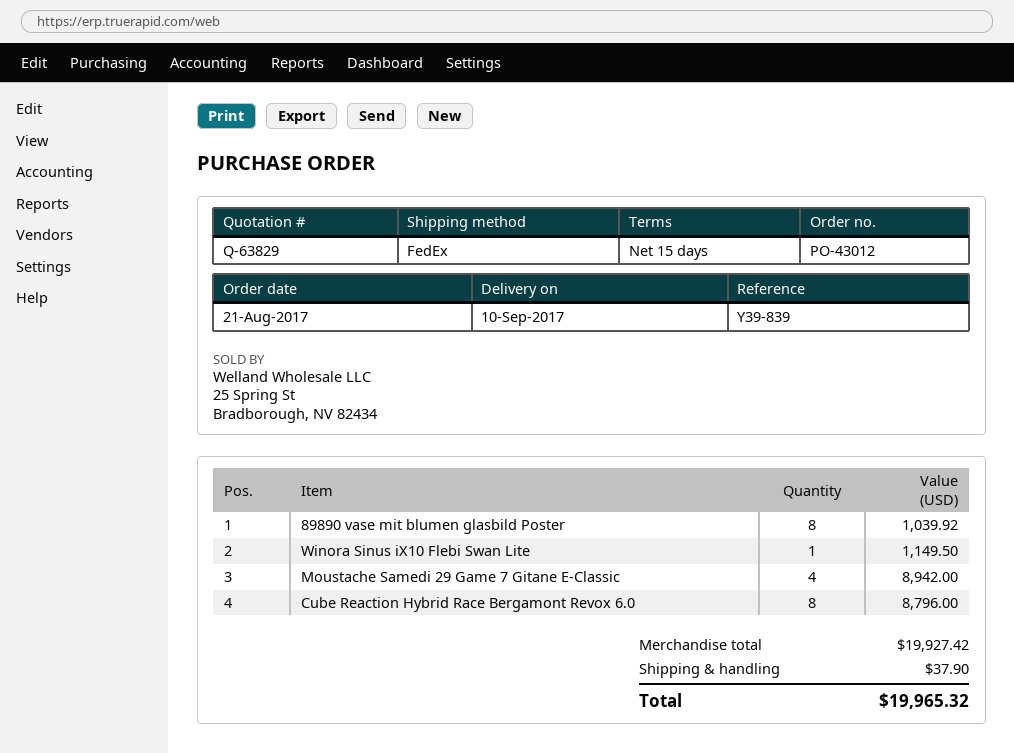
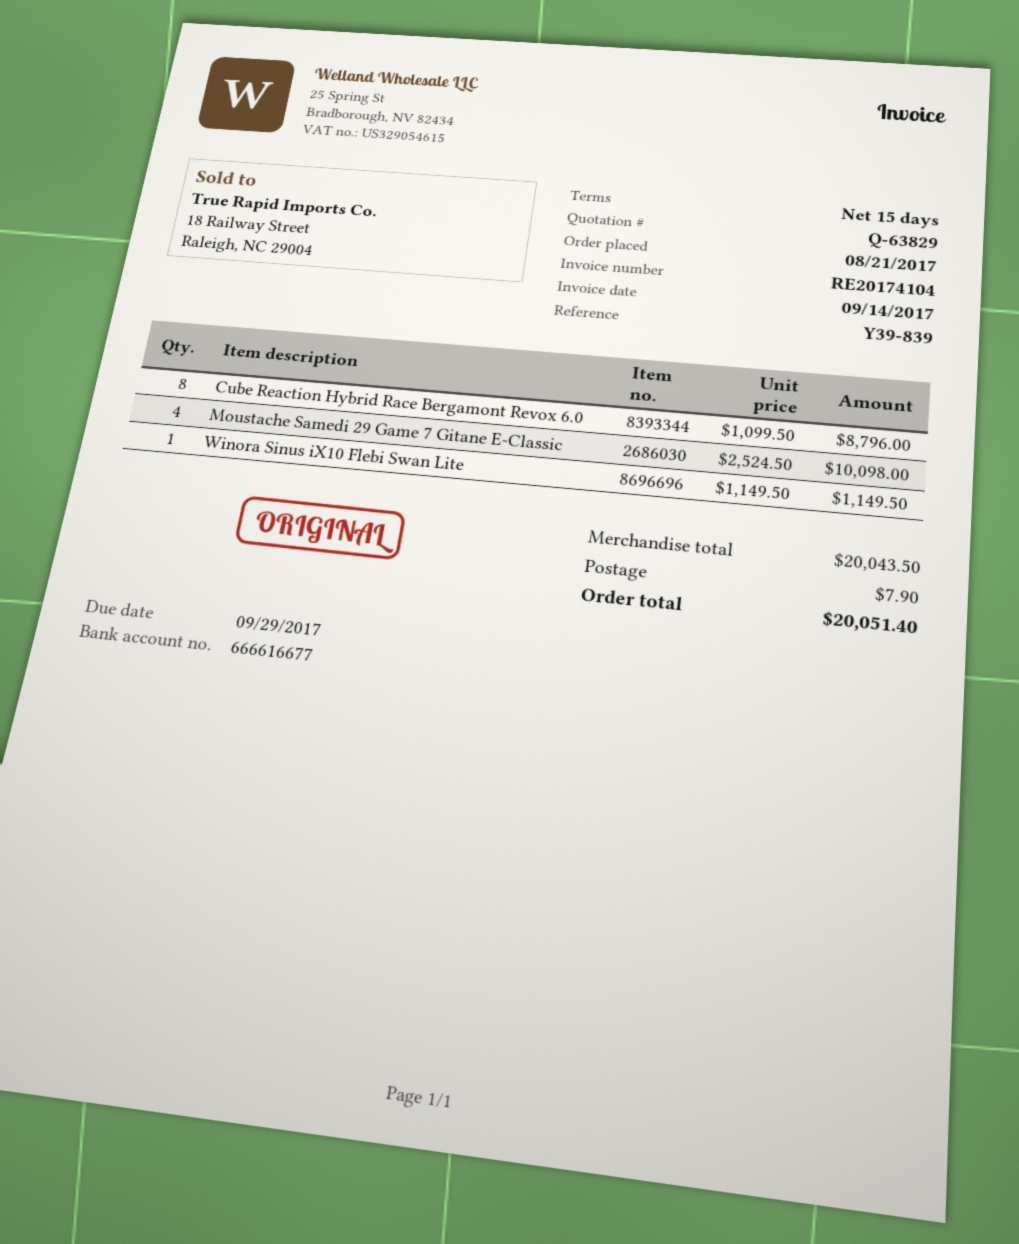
89890 vase mit blumen glasbild Poster: 8 for 1039.92 -> none
Moustache Samedi 29 Game 7 Gitane E-Classic: 4 for 8942.00 -> 4 for 10098.00
subtotal: 19927.42 -> 20043.50
shipping: 37.90 -> 7.90
total: 19965.32 -> 20051.40

